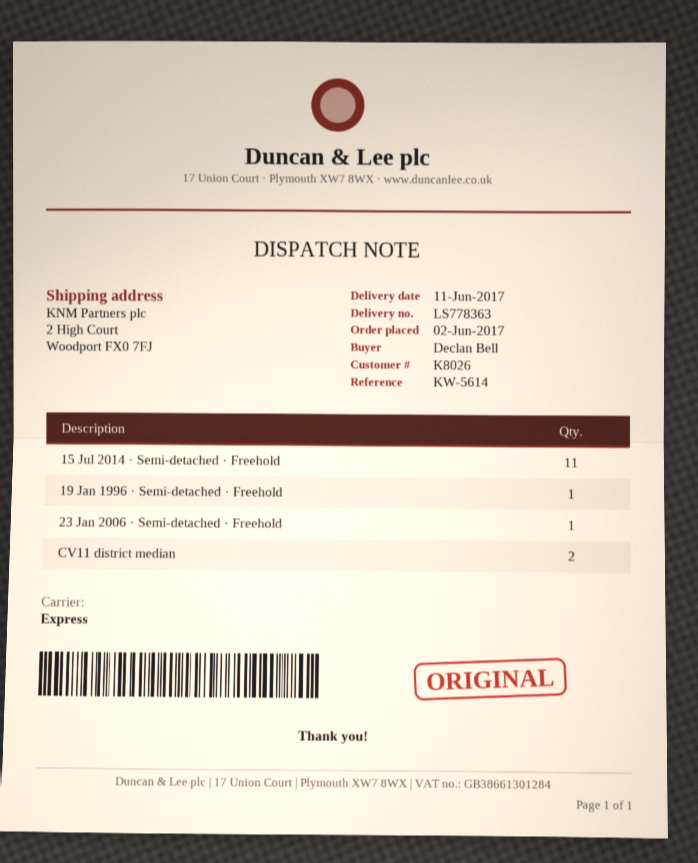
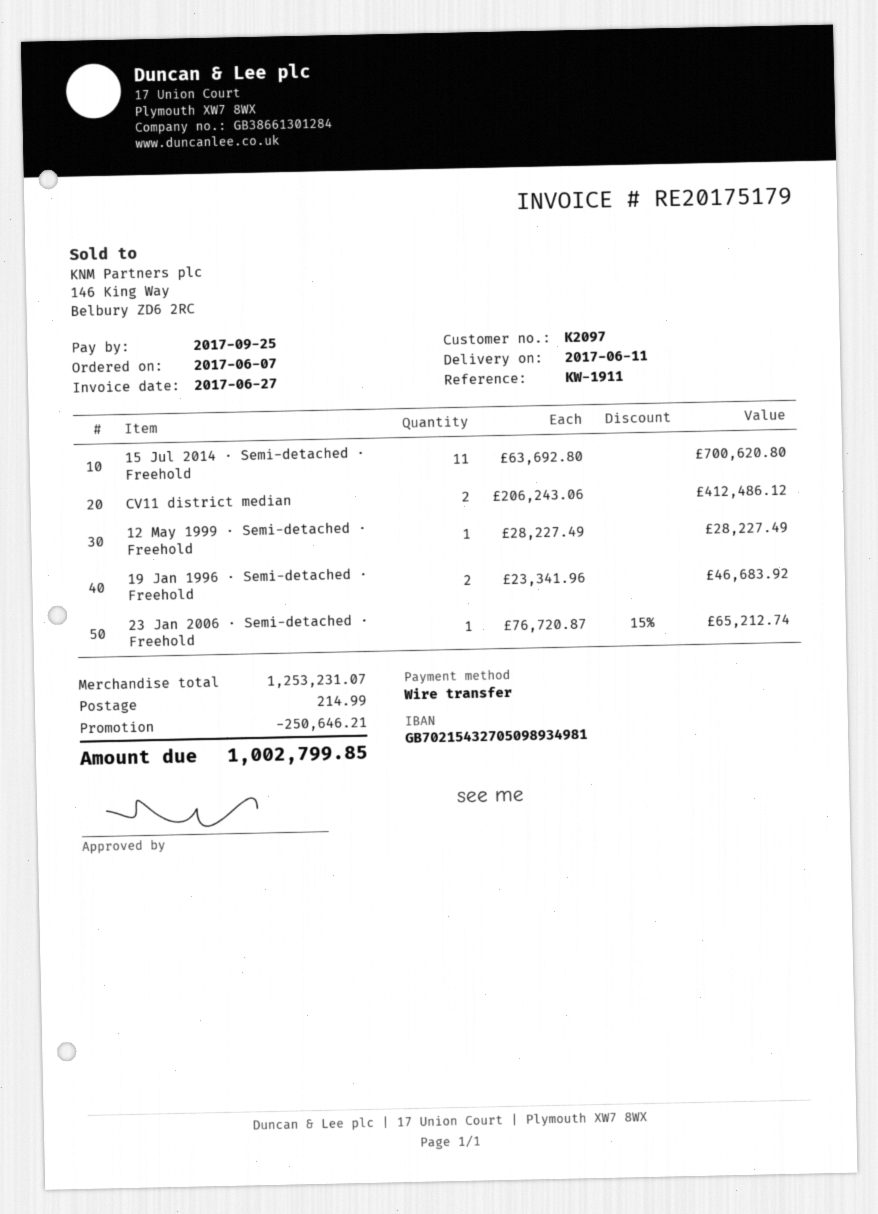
order date: 2017-06-02 -> 2017-06-07
customer number: K8026 -> K2097
reference: KW-5614 -> KW-1911
19 Jan 1996 · Semi-detached · Freehold: 1 -> 2
12 May 1999 · Semi-detached · Freehold: none -> 1

